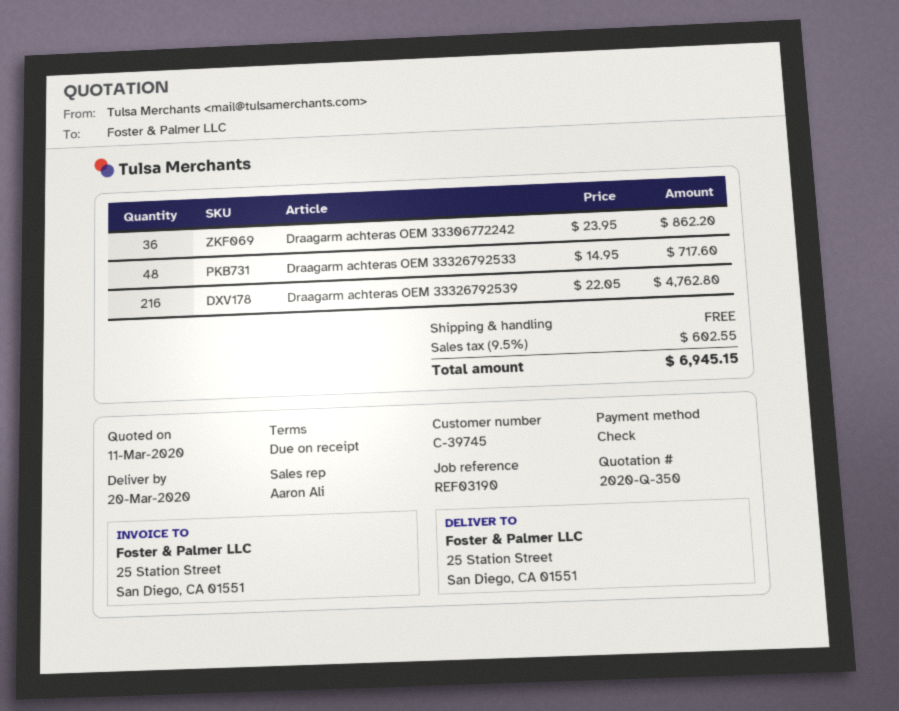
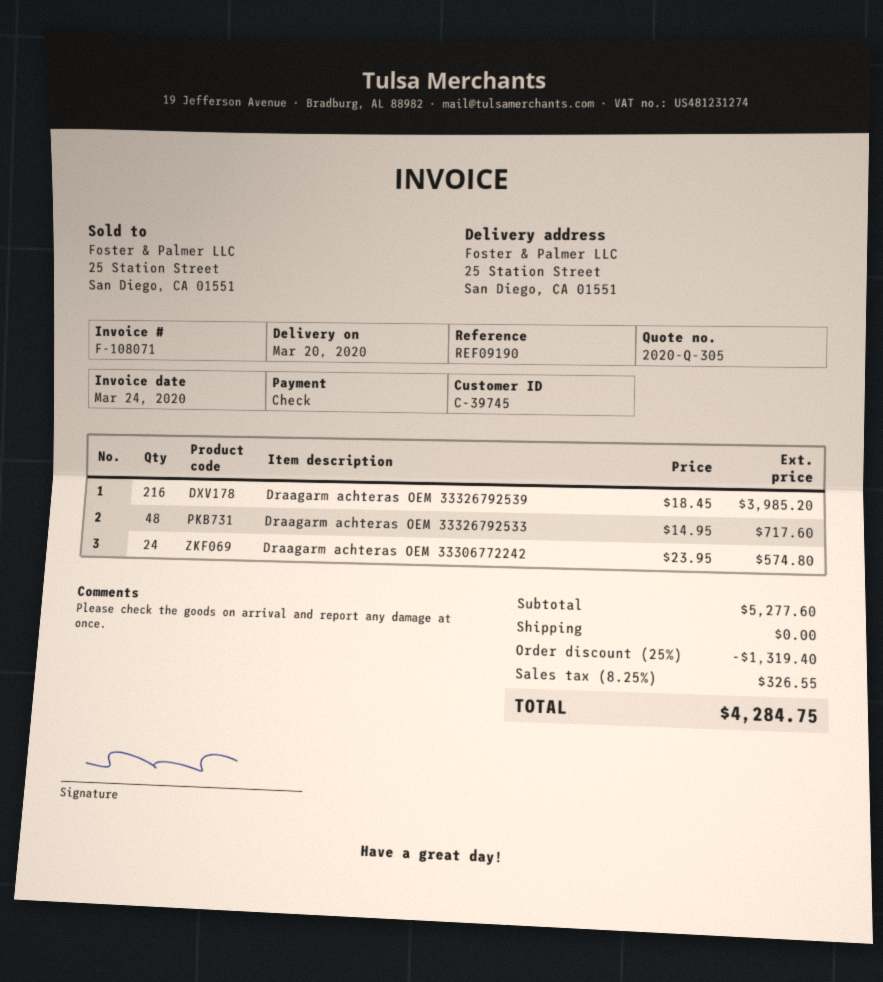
quote number: 2020-Q-350 -> 2020-Q-305
reference: REF03190 -> REF09190
Draagarm achteras OEM 33306772242: 36 x 23.95 = 862.20 -> 24 x 23.95 = 574.80
Draagarm achteras OEM 33326792539: 216 x 22.05 = 4762.80 -> 216 x 18.45 = 3985.20
discount: none -> 25% = 1319.40
tax: 9.5% = 602.55 -> 8.25% = 326.55
total: 6945.15 -> 4284.75

